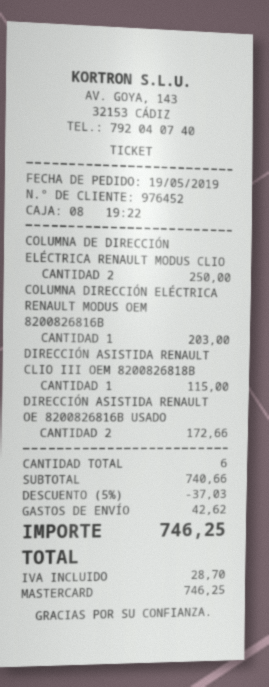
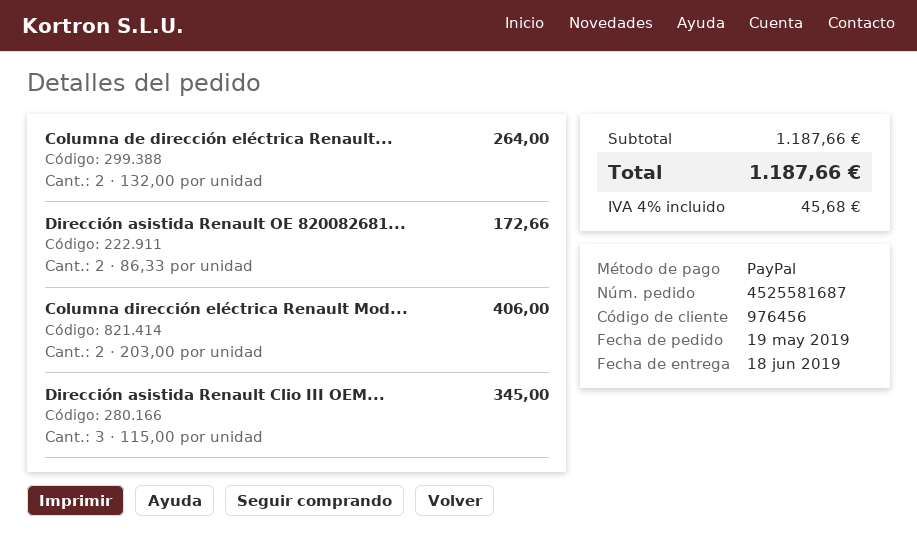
customer number: 976452 -> 976456
payment method: Mastercard -> PayPal
COLUMNA DE DIRECCIÓN ELÉCTRICA RENAULT MODUS CLIO: 2 for 250.00 -> 2 for 264.00
COLUMNA DIRECCIÓN ELÉCTRICA RENAULT MODUS OEM 8200826816B: 1 for 203.00 -> 2 for 406.00
DIRECCIÓN ASISTIDA RENAULT CLIO III OEM 8200826818B: 1 for 115.00 -> 3 for 345.00
subtotal: 740.66 -> 1187.66
discount: 5% = 37.03 -> none
shipping: 42.62 -> none
tax: 28.70 -> 45.68
total: 746.25 -> 1187.66

